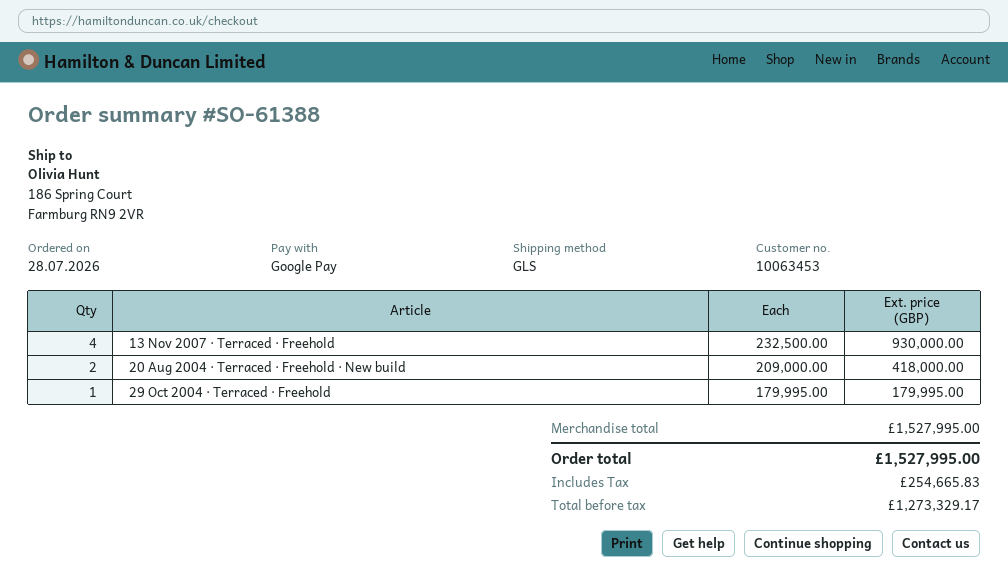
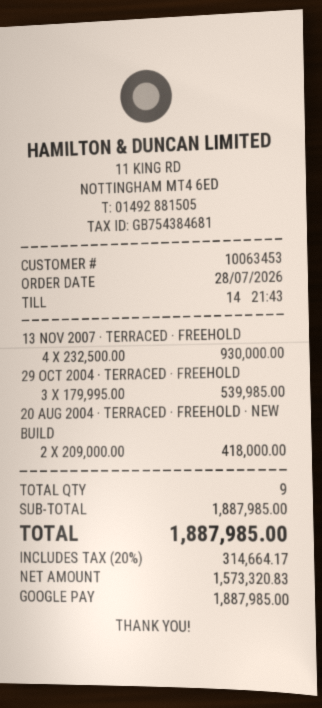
29 Oct 2004 · Terraced · Freehold: 1 x 179995.00 = 179995.00 -> 3 x 179995.00 = 539985.00
subtotal: 1527995.00 -> 1887985.00
net: 1273329.17 -> 1573320.83
tax: 254665.83 -> 314664.17
total: 1527995.00 -> 1887985.00

